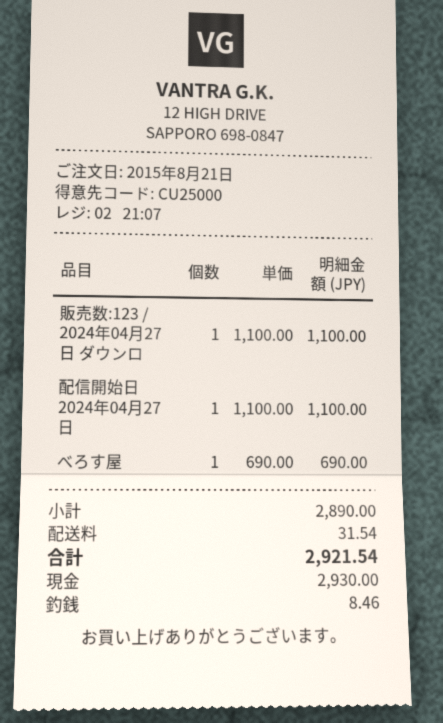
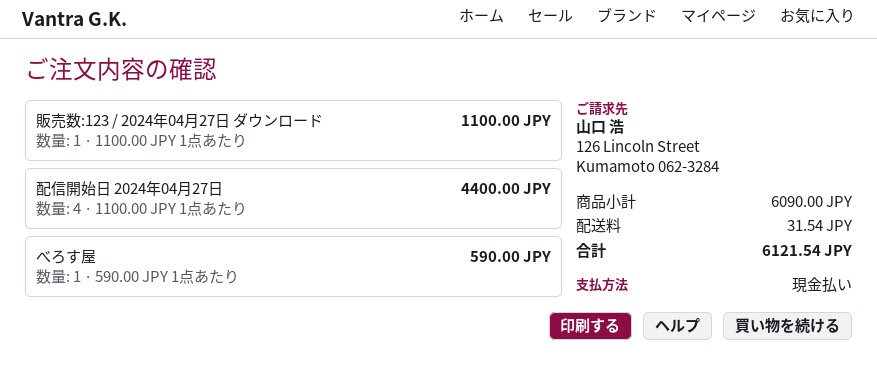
配信開始日 2024年04月27日: 1 x 1100.00 = 1100.00 -> 4 x 1100.00 = 4400.00
べろす屋: 1 x 690.00 = 690.00 -> 1 x 590.00 = 590.00
subtotal: 2890.00 -> 6090.00
total: 2921.54 -> 6121.54

